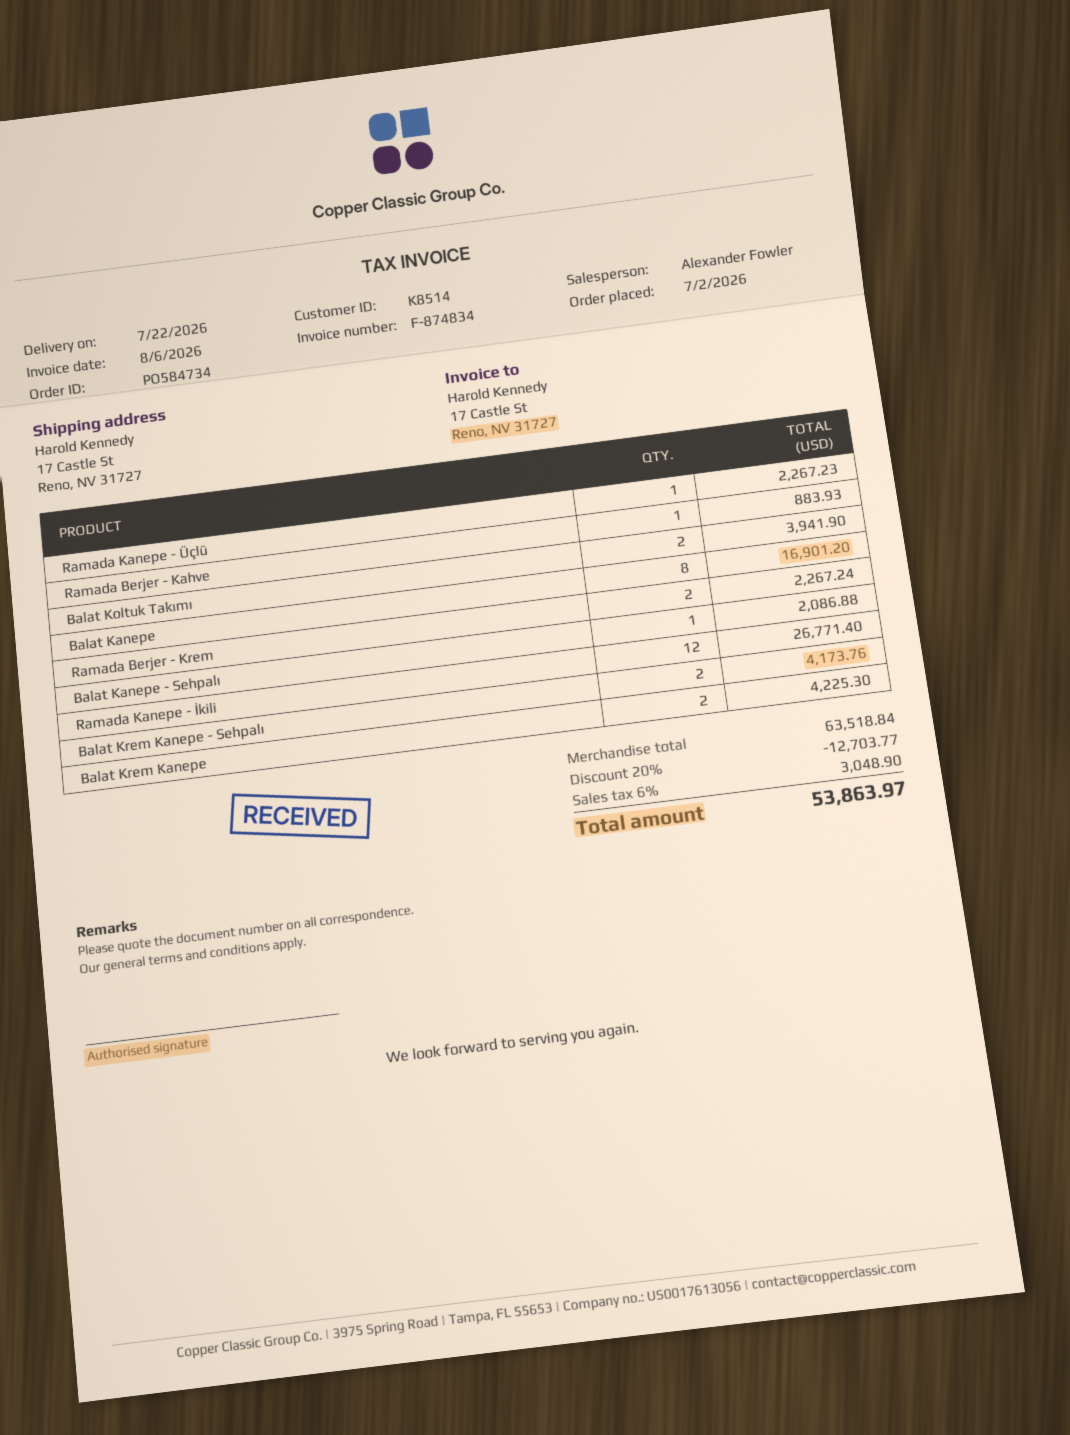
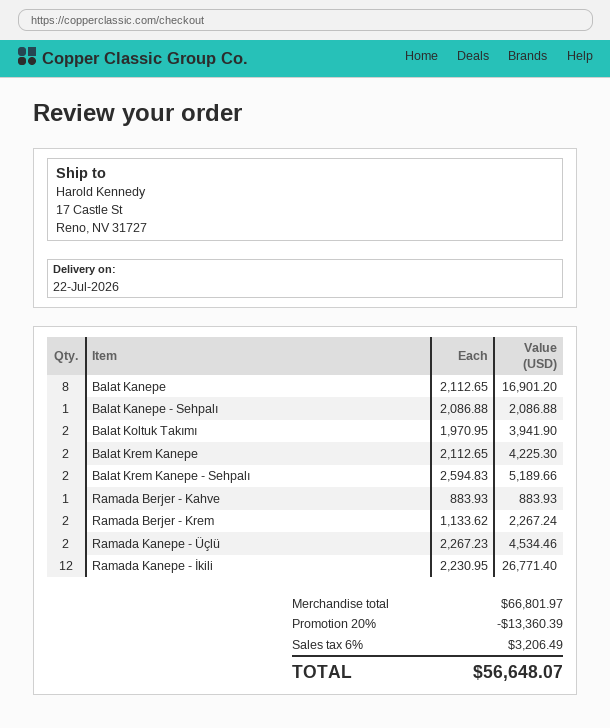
Ramada Kanepe - Üçlü: 1 for 2267.23 -> 2 for 4534.46
Balat Krem Kanepe - Sehpalı: 2 for 4173.76 -> 2 for 5189.66
subtotal: 63518.84 -> 66801.97
discount: 20% = 12703.77 -> 20% = 13360.39
tax: 6% = 3048.90 -> 6% = 3206.49
total: 53863.97 -> 56648.07

